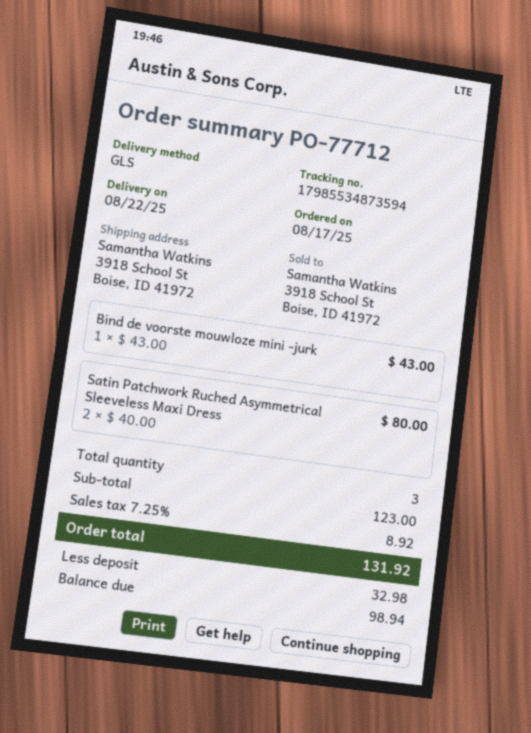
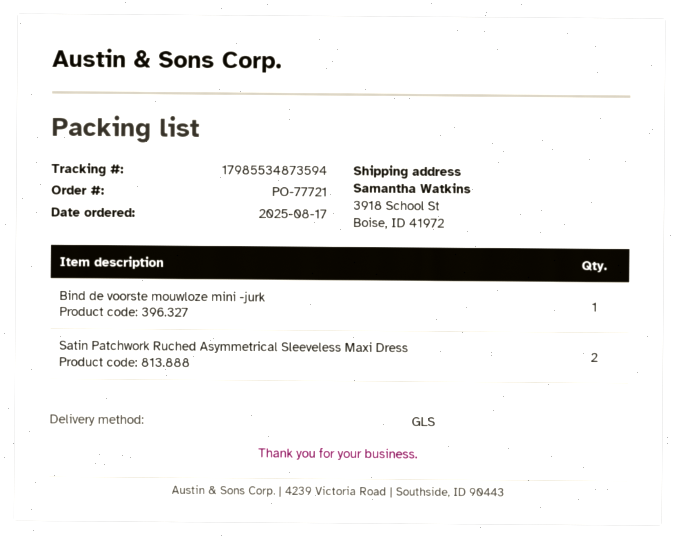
order number: PO-77712 -> PO-77721

